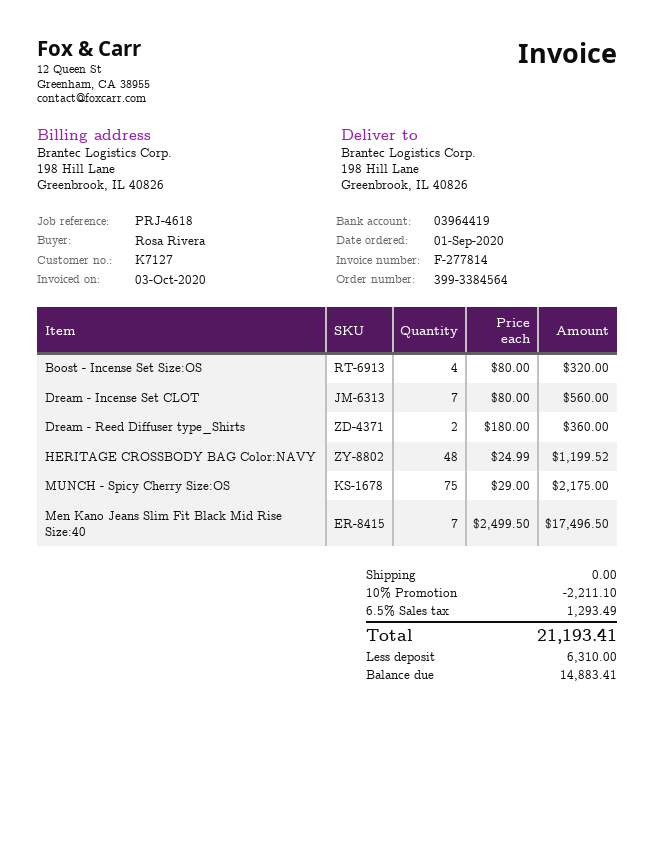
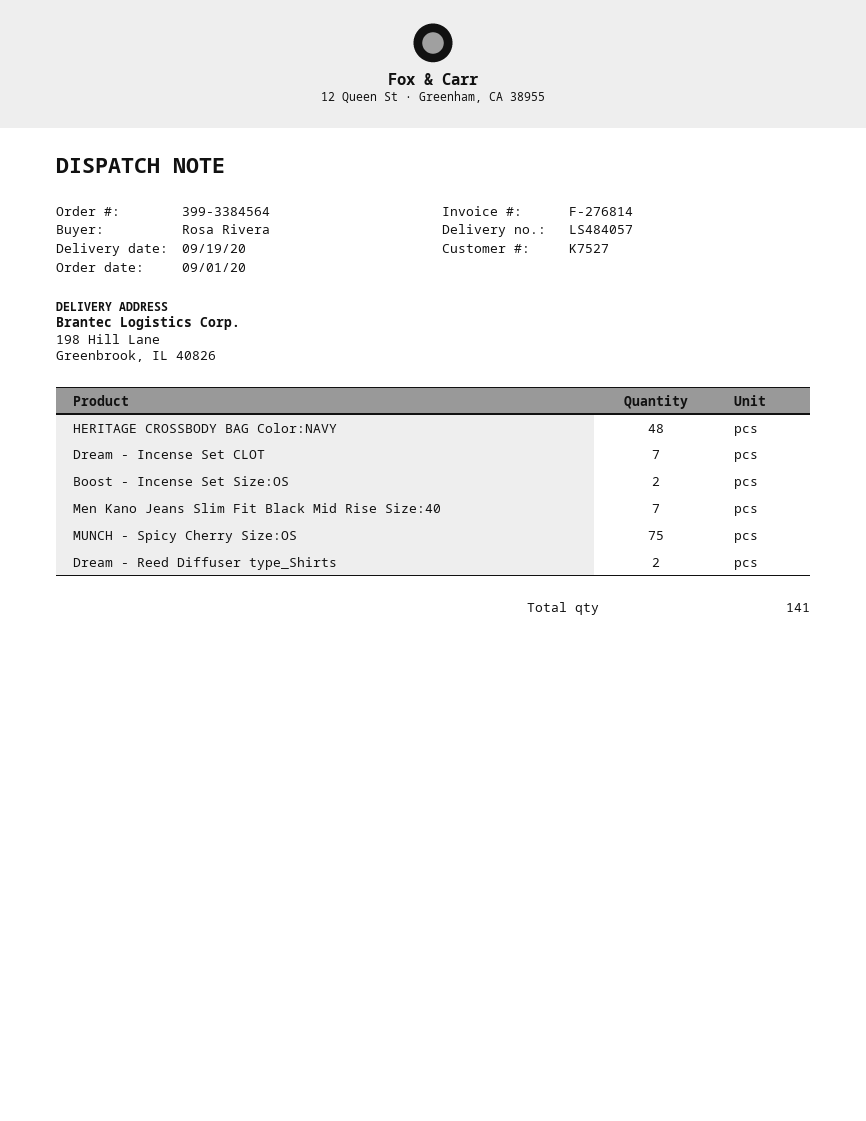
invoice number: F-277814 -> F-276814
customer number: K7127 -> K7527
Boost - Incense Set Size:OS: 4 -> 2

